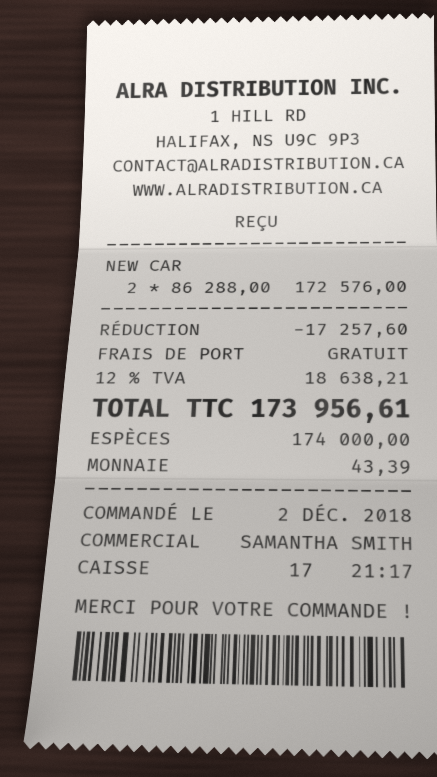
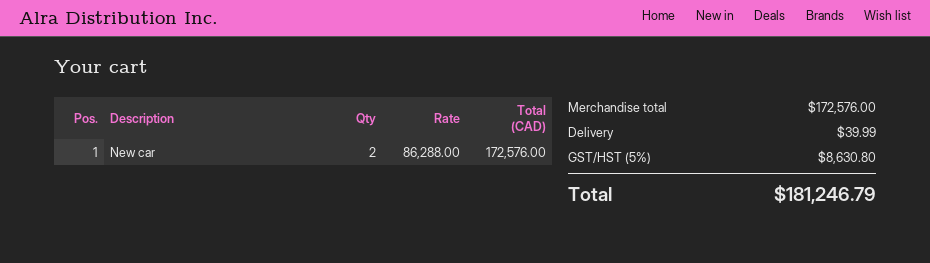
discount: 17257.60 -> none
shipping: 0.00 -> 39.99
tax: 12% = 18638.21 -> 5% = 8630.80
total: 173956.61 -> 181246.79

